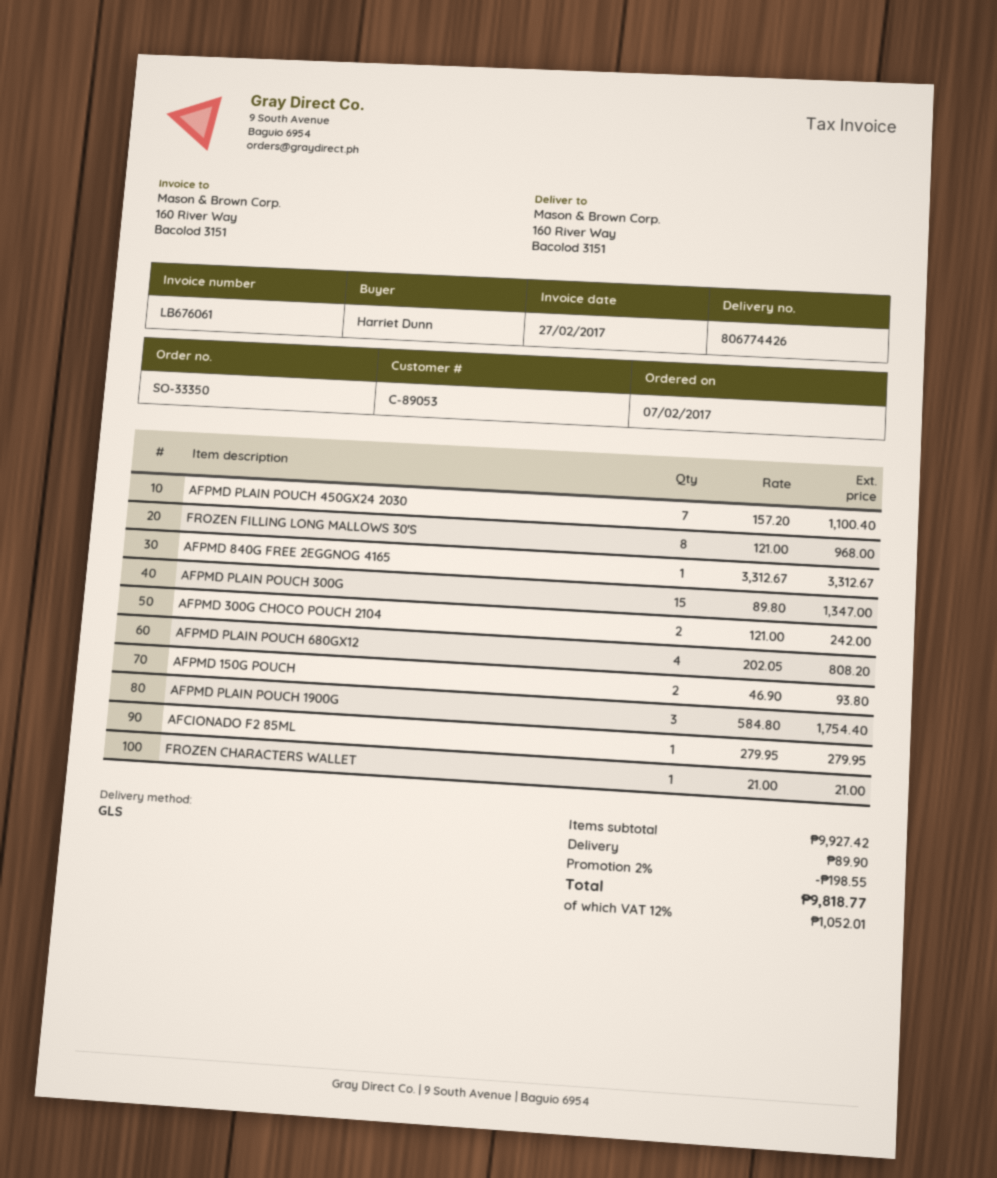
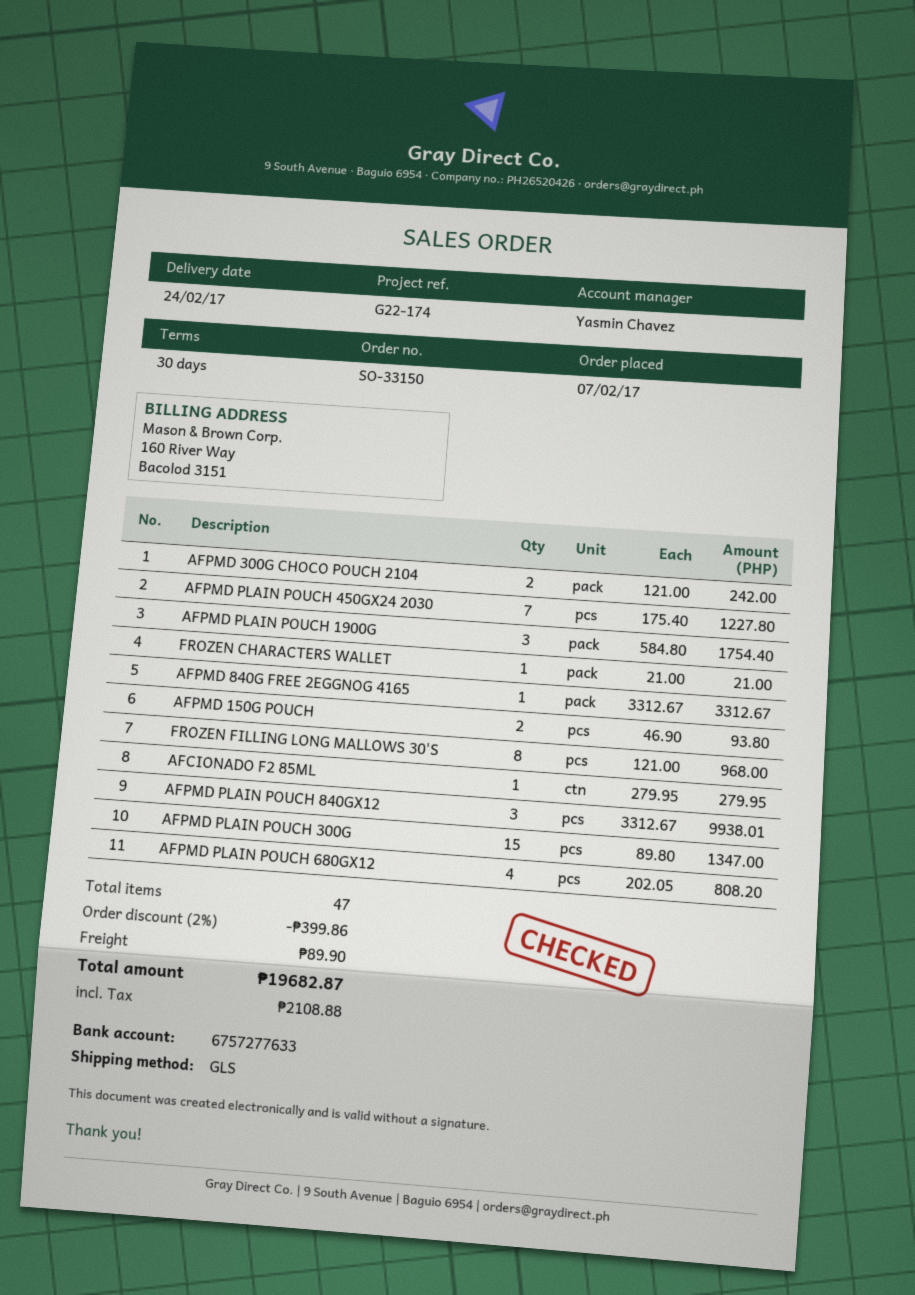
order number: SO-33350 -> SO-33150
AFPMD PLAIN POUCH 450GX24 2030: 7 x 157.20 = 1100.40 -> 7 x 175.40 = 1227.80
AFPMD PLAIN POUCH 840GX12: none -> 3 x 3312.67 = 9938.01
discount: 2% = 198.55 -> 2% = 399.86
tax: 1052.01 -> 2108.88
total: 9818.77 -> 19682.87

